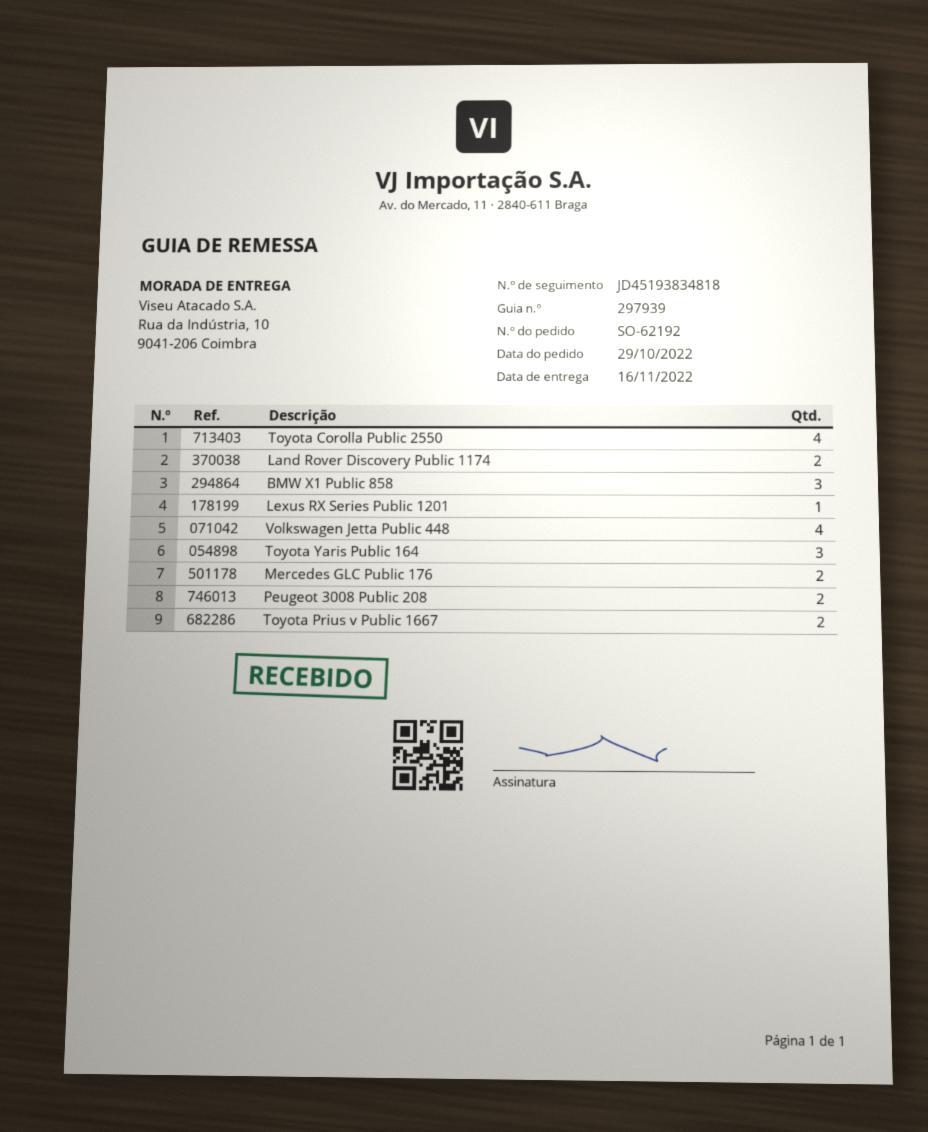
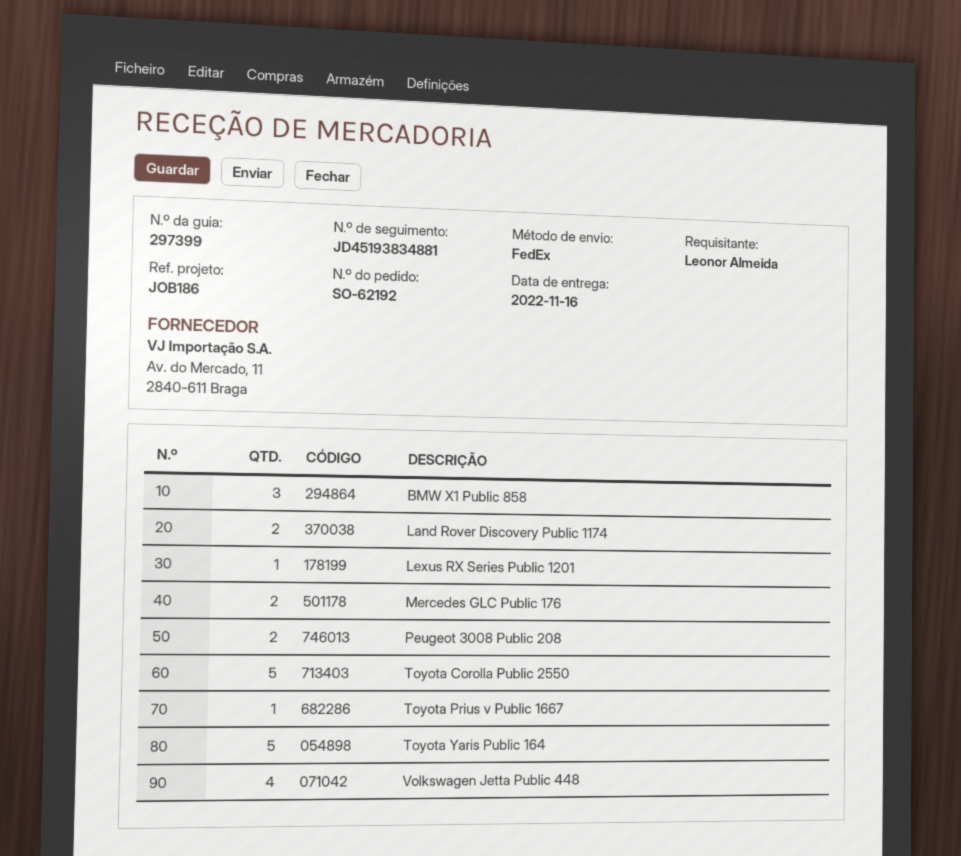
delivery note number: 297939 -> 297399
tracking number: JD45193834818 -> JD45193834881
Toyota Corolla Public 2550: 4 -> 5
Toyota Yaris Public 164: 3 -> 5
Toyota Prius v Public 1667: 2 -> 1

